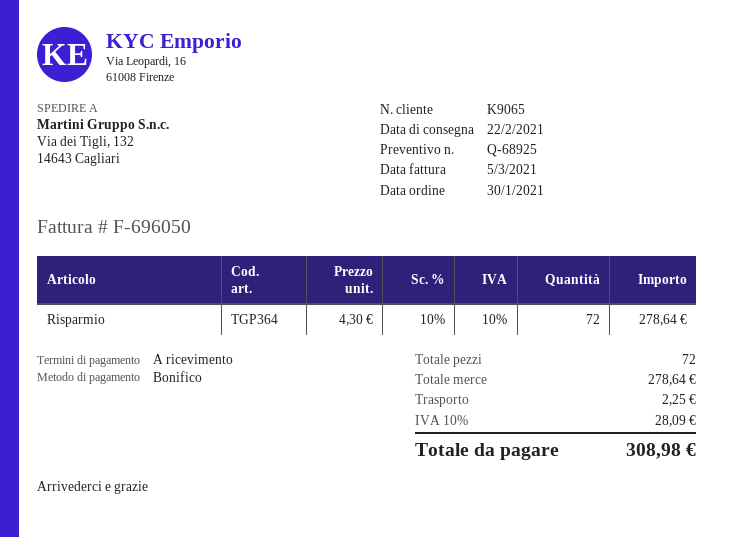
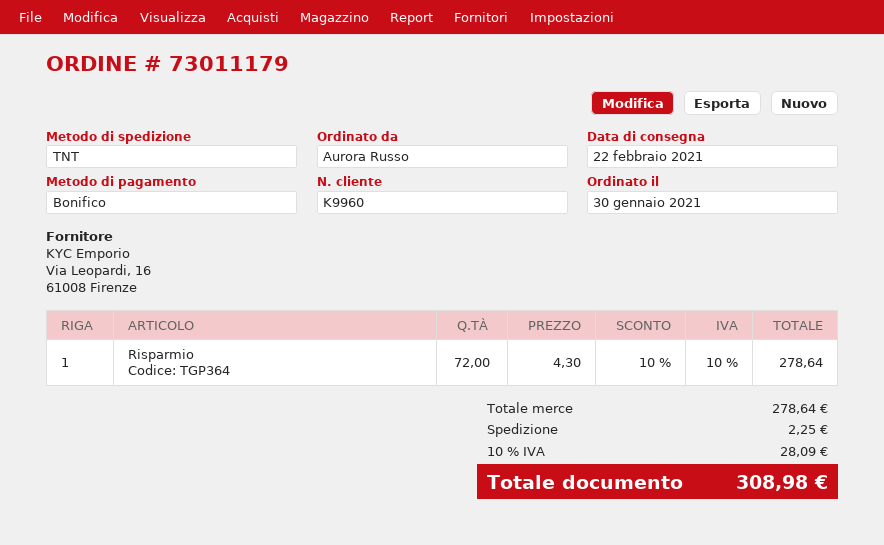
customer number: K9065 -> K9960

